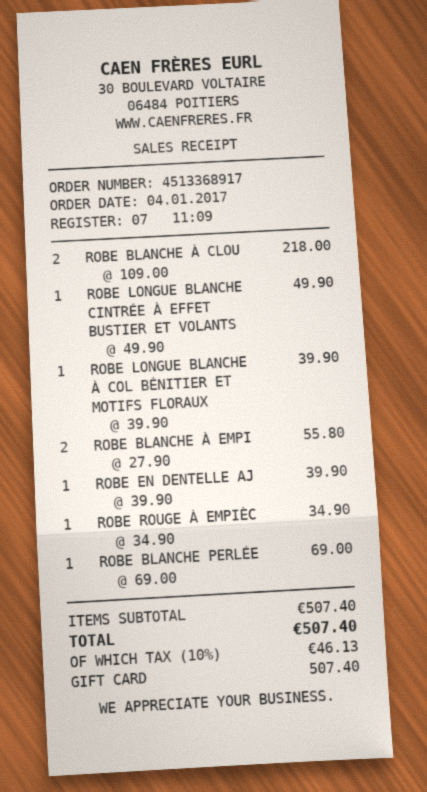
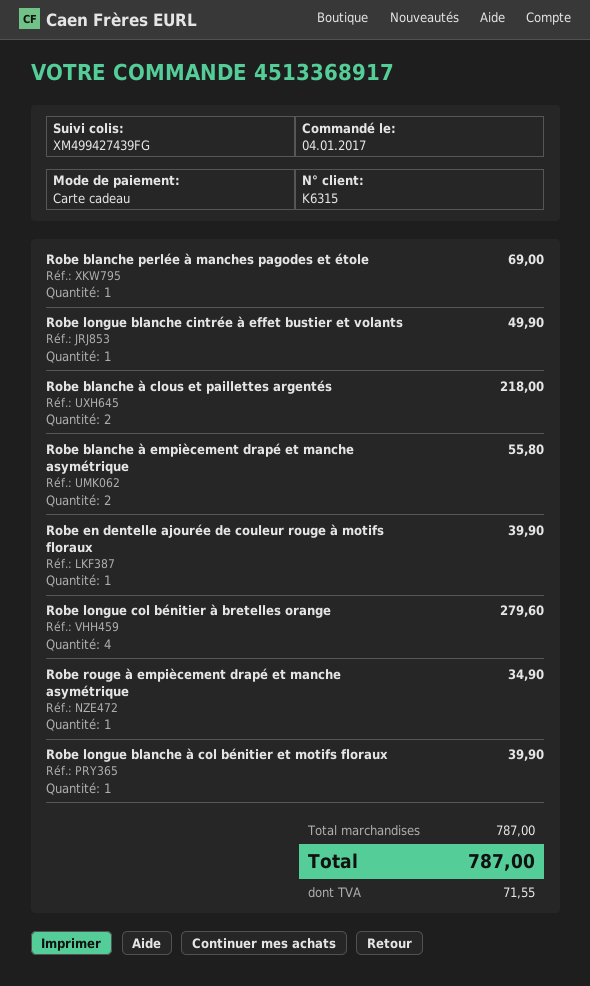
Robe longue col bénitier à bretelles orange: none -> 4 for 279.60
subtotal: 507.40 -> 787.00
tax: 46.13 -> 71.55
total: 507.40 -> 787.00

